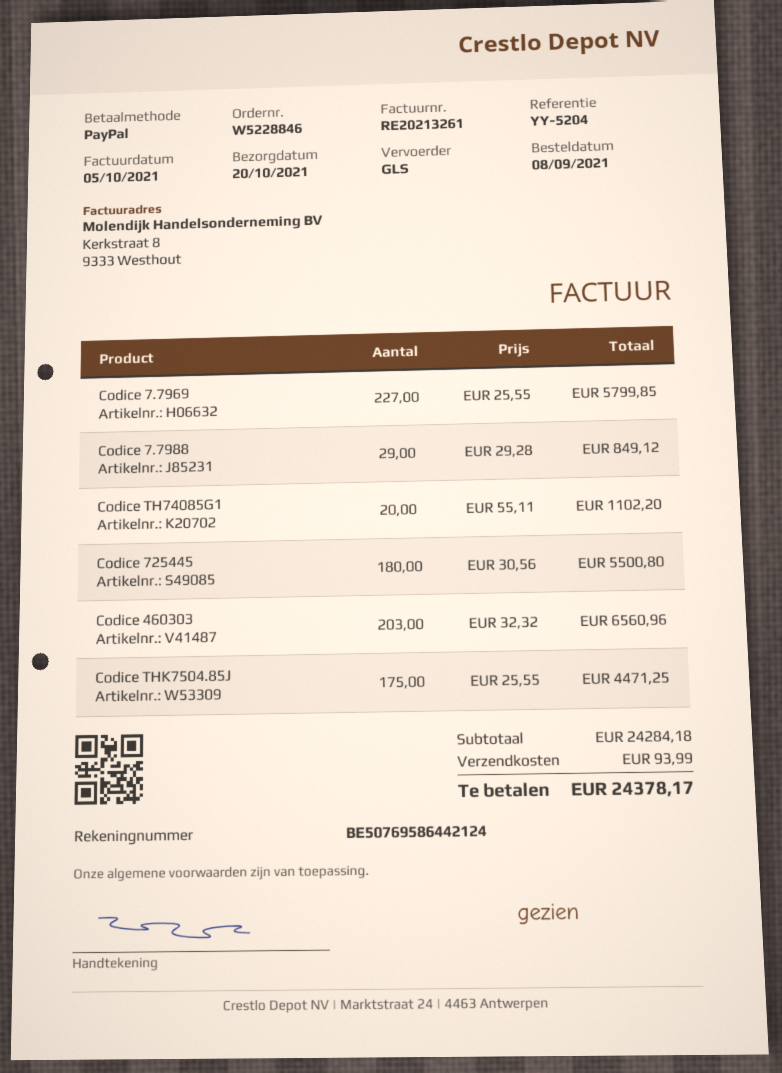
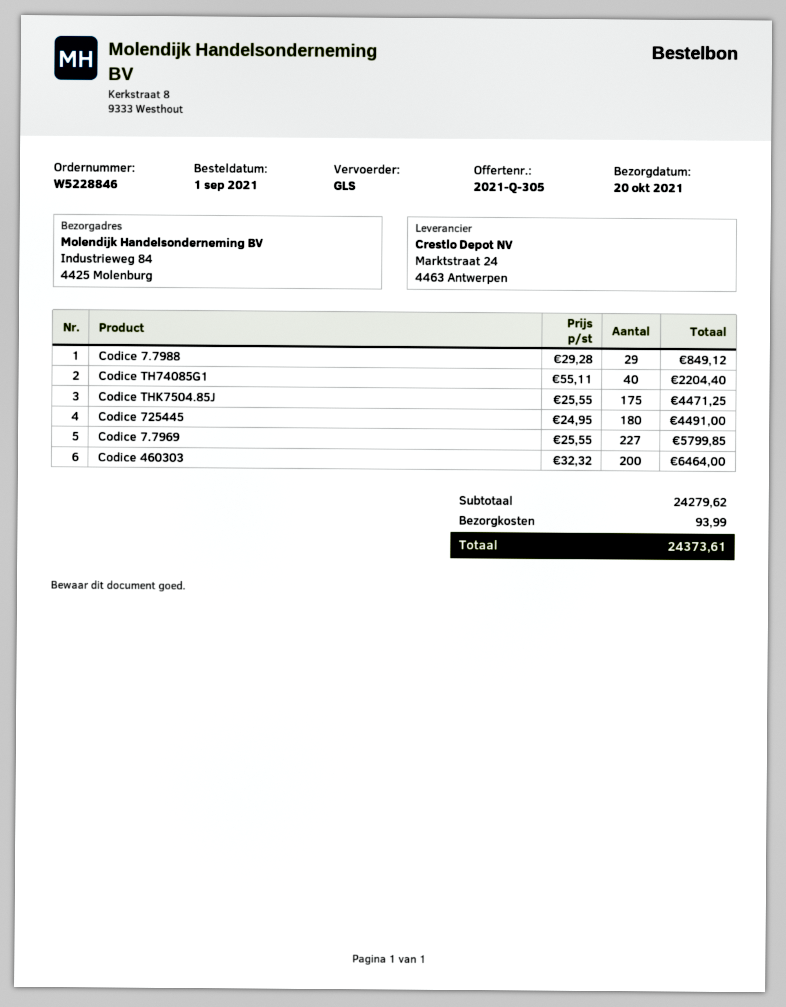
order date: 2021-09-08 -> 2021-09-01
Codice TH74085G1: 20 x 55.11 = 1102.20 -> 40 x 55.11 = 2204.40
Codice 725445: 180 x 30.56 = 5500.80 -> 180 x 24.95 = 4491.00
Codice 460303: 203 x 32.32 = 6560.96 -> 200 x 32.32 = 6464.00
subtotal: 24284.18 -> 24279.62
total: 24378.17 -> 24373.61

